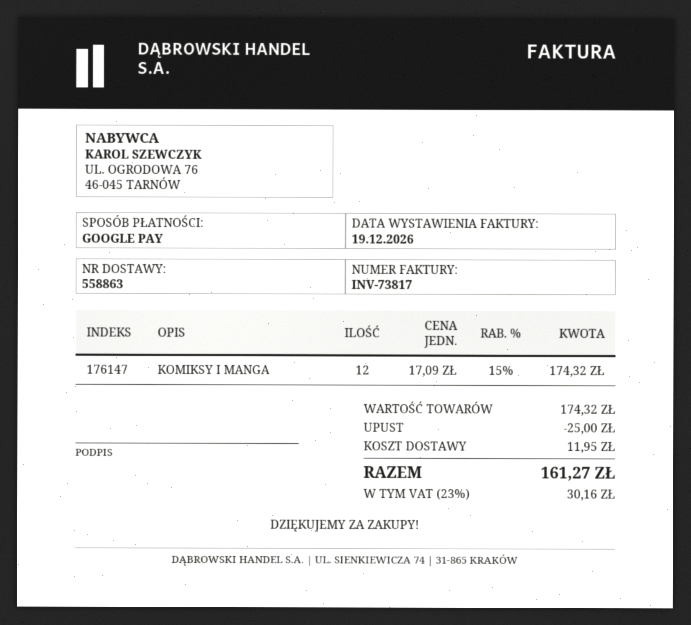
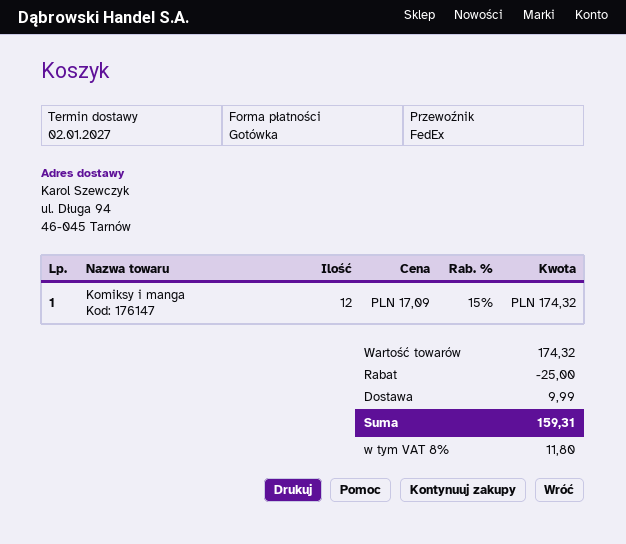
payment method: Google Pay -> cash
shipping: 11.95 -> 9.99
tax: 23% = 30.16 -> 8% = 11.80
total: 161.27 -> 159.31

